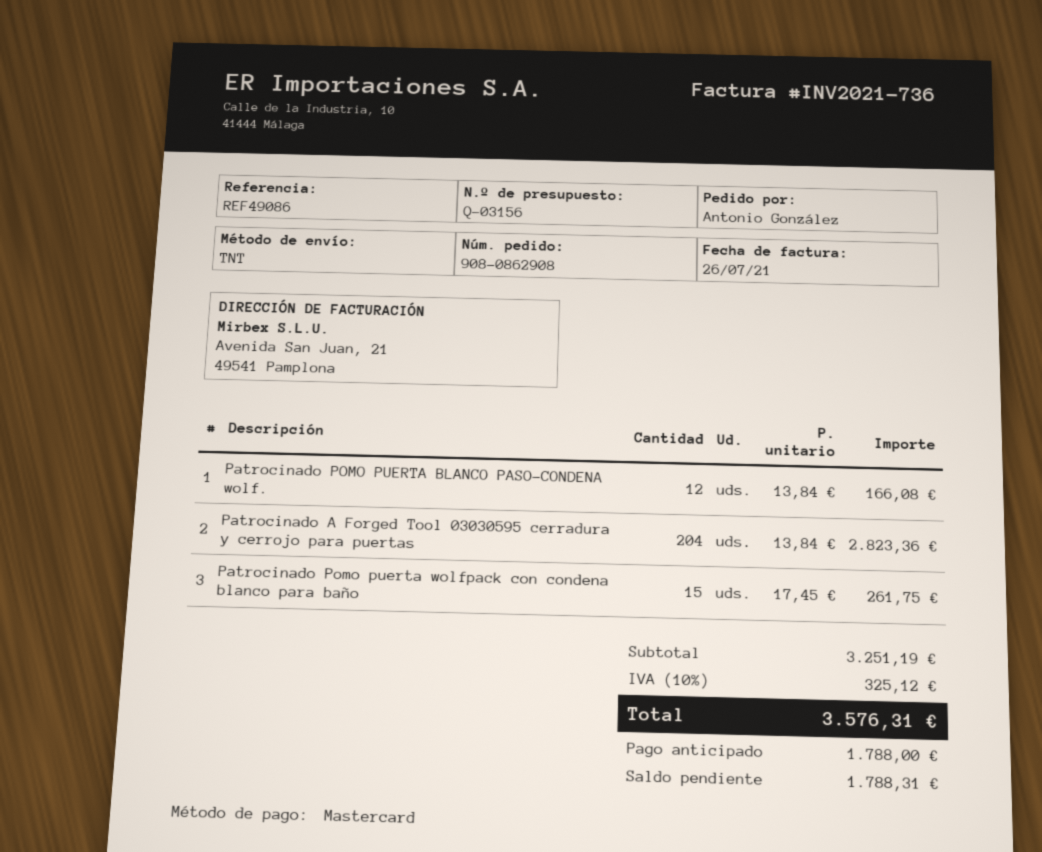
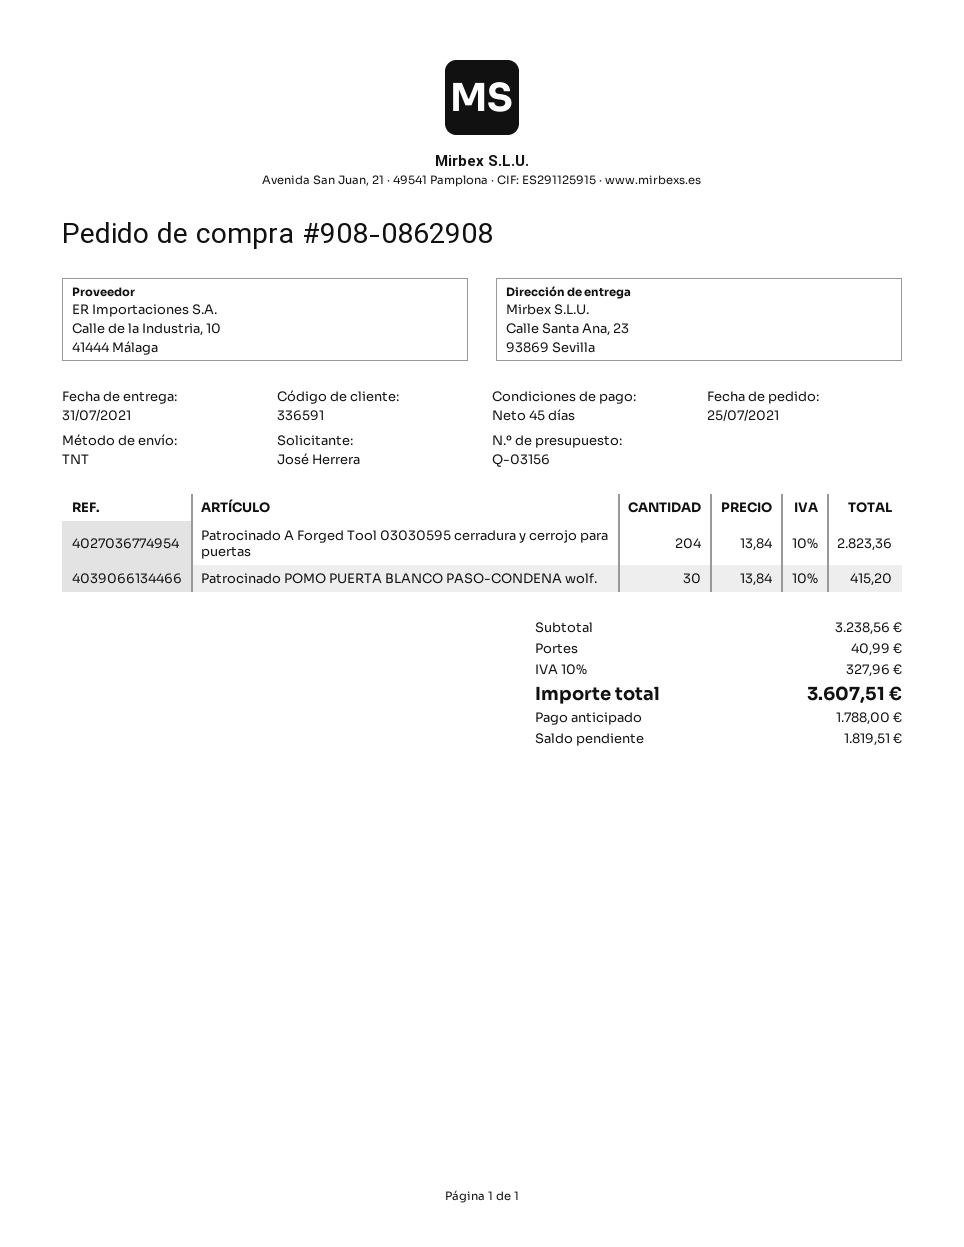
ordered by: Antonio González -> José Herrera
Patrocinado POMO PUERTA BLANCO PASO-CONDENA wolf.: 12 x 13.84 = 166.08 -> 30 x 13.84 = 415.20
Patrocinado Pomo puerta wolfpack con condena blanco para baño: 15 x 17.45 = 261.75 -> none
subtotal: 3251.19 -> 3238.56
shipping: none -> 40.99
tax: 10% = 325.12 -> 10% = 327.96
total: 3576.31 -> 3607.51
balance: 1788.31 -> 1819.51

